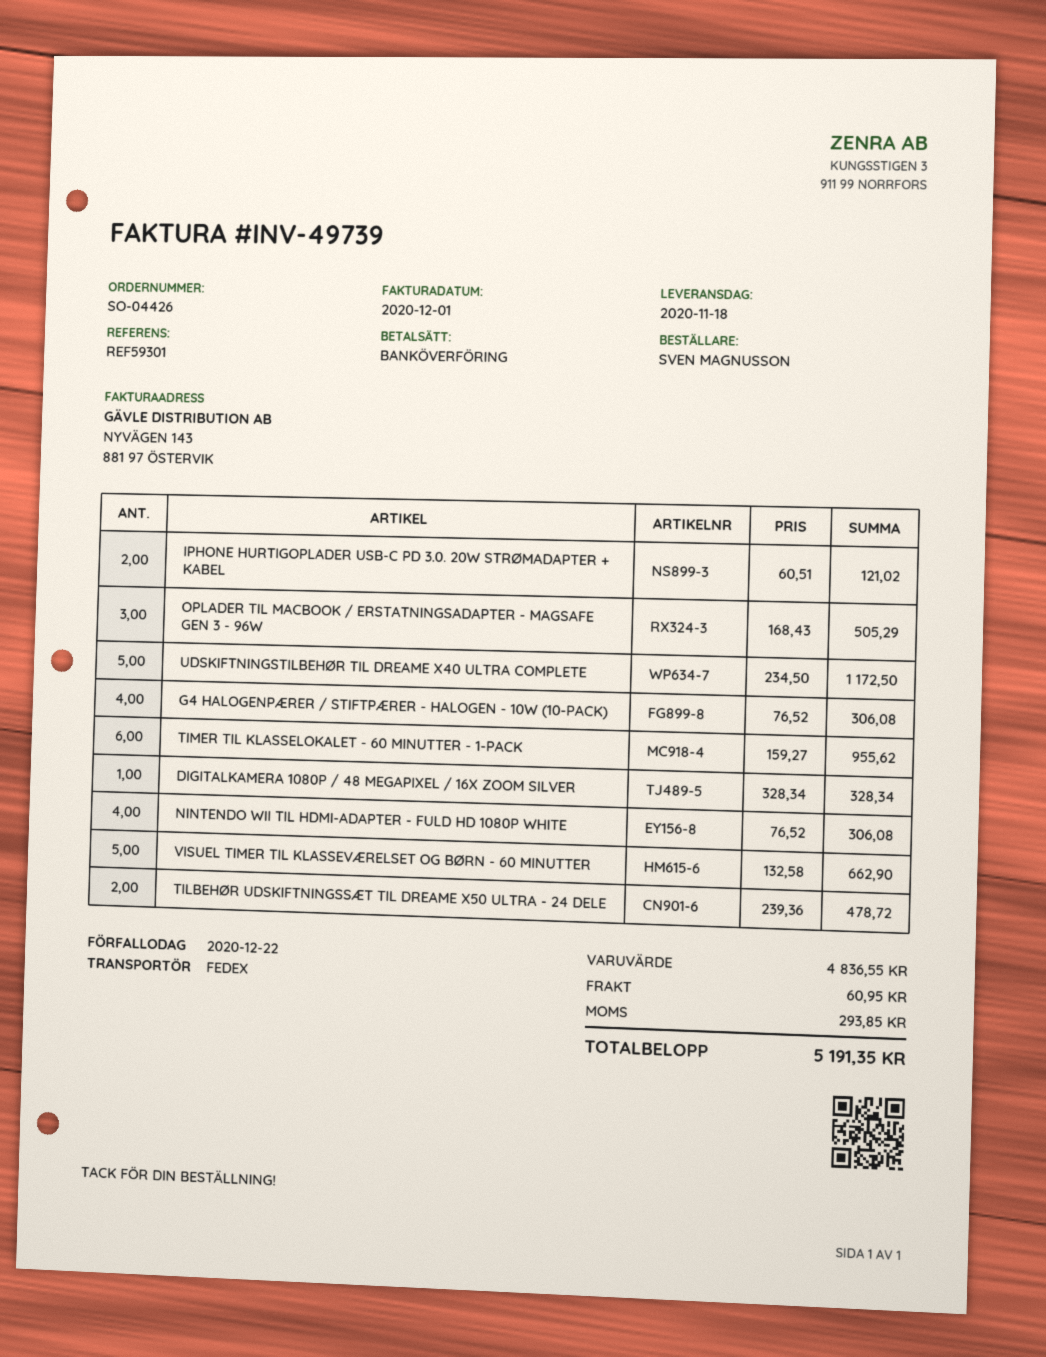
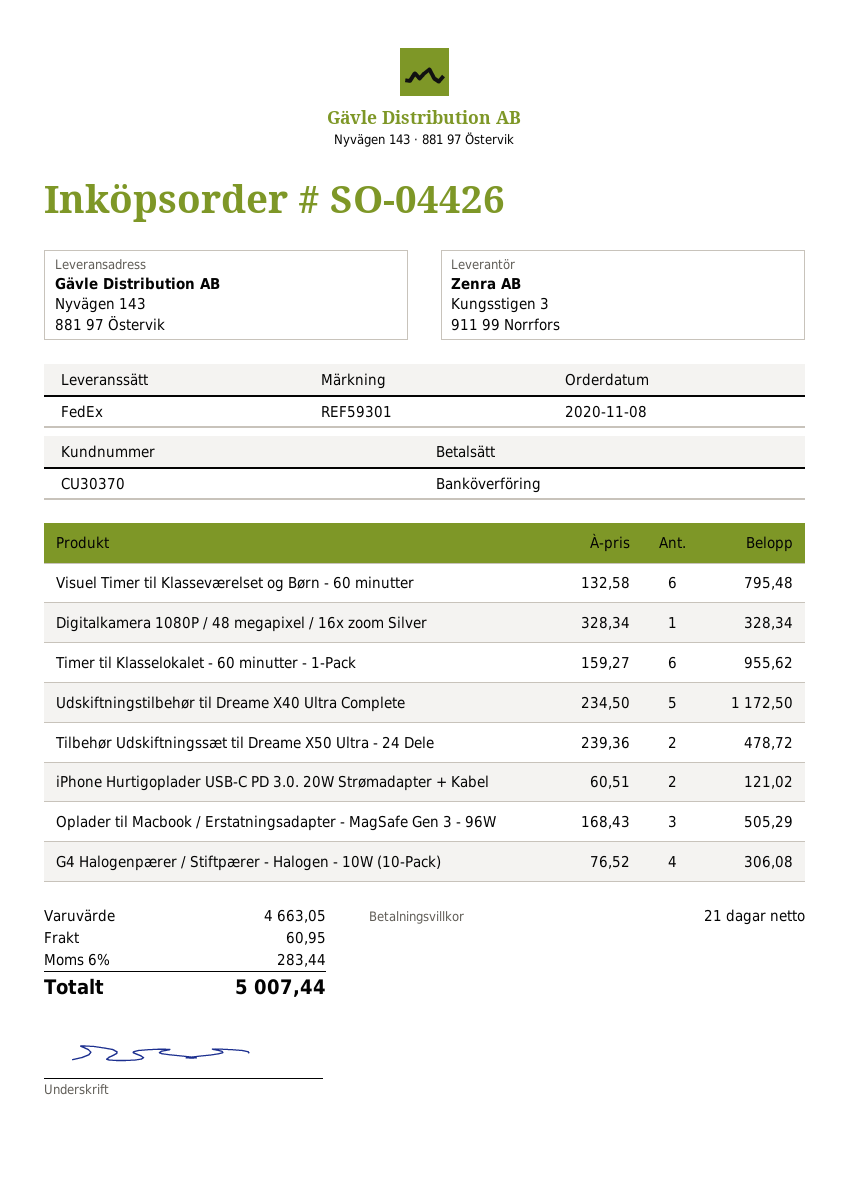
NINTENDO WII TIL HDMI-ADAPTER - FULD HD 1080P WHITE: 4 x 76.52 = 306.08 -> none
VISUEL TIMER TIL KLASSEVÆRELSET OG BØRN - 60 MINUTTER: 5 x 132.58 = 662.90 -> 6 x 132.58 = 795.48
subtotal: 4836.55 -> 4663.05
tax: 293.85 -> 283.44
total: 5191.35 -> 5007.44

